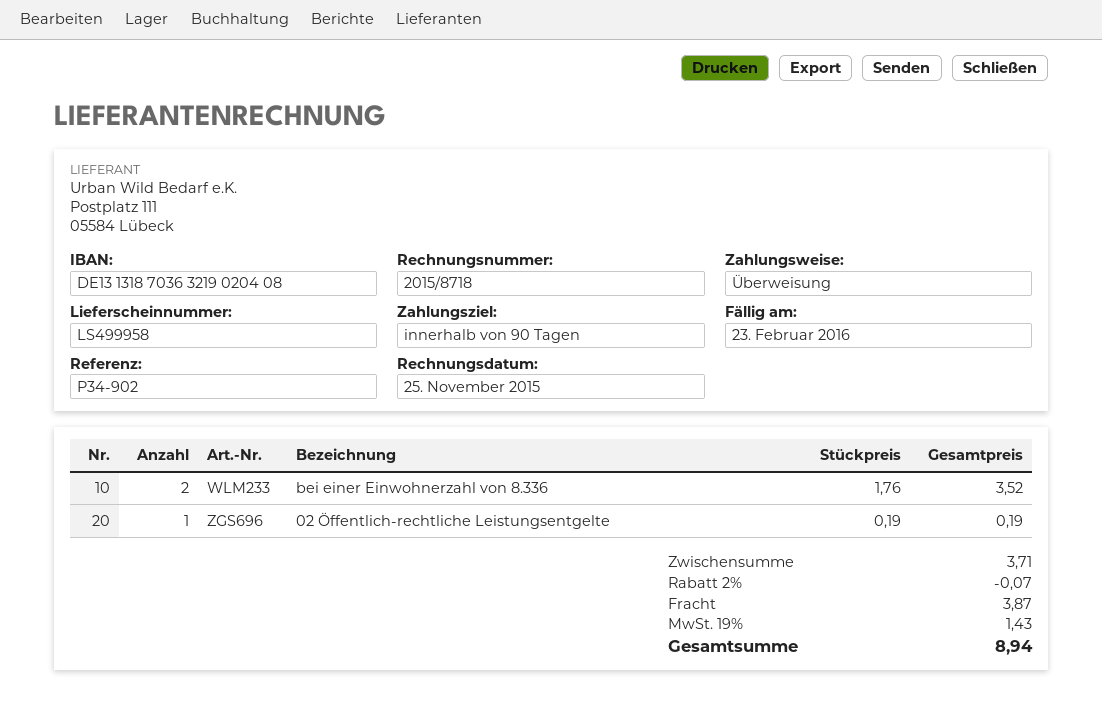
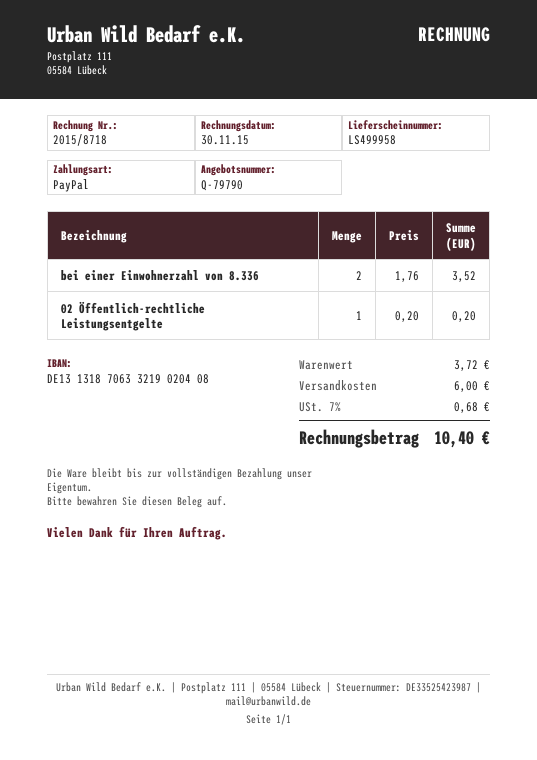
invoice date: 2015-11-25 -> 2015-11-30
payment method: bank transfer -> PayPal
bank account: DE13131870363219020408 -> DE13131870633219020408
02 Öffentlich-rechtliche Leistungsentgelte: 1 x 0.19 = 0.19 -> 1 x 0.20 = 0.20
subtotal: 3.71 -> 3.72
discount: 2% = 0.07 -> none
shipping: 3.87 -> 6.00
tax: 19% = 1.43 -> 7% = 0.68
total: 8.94 -> 10.40

